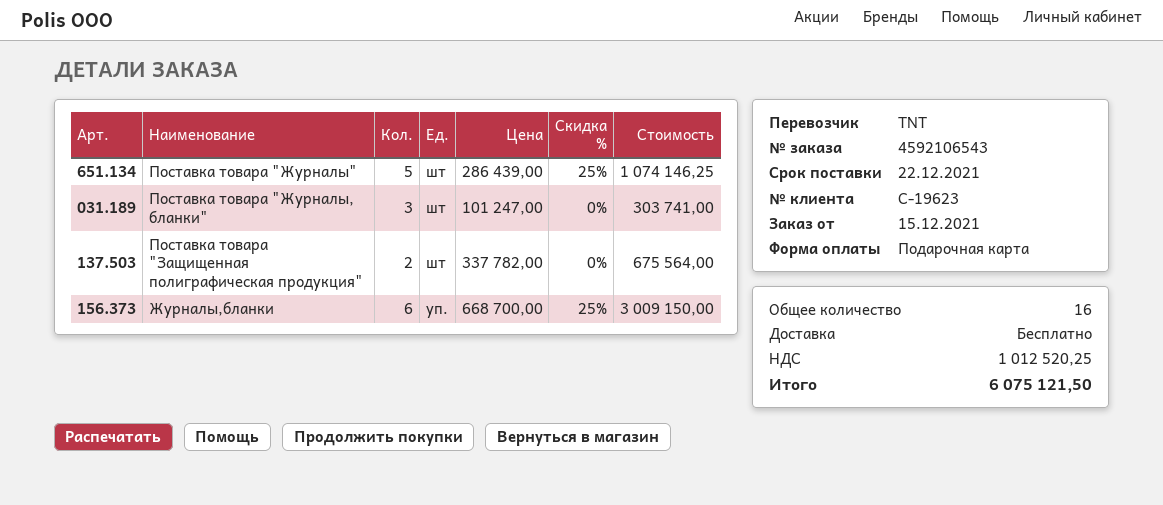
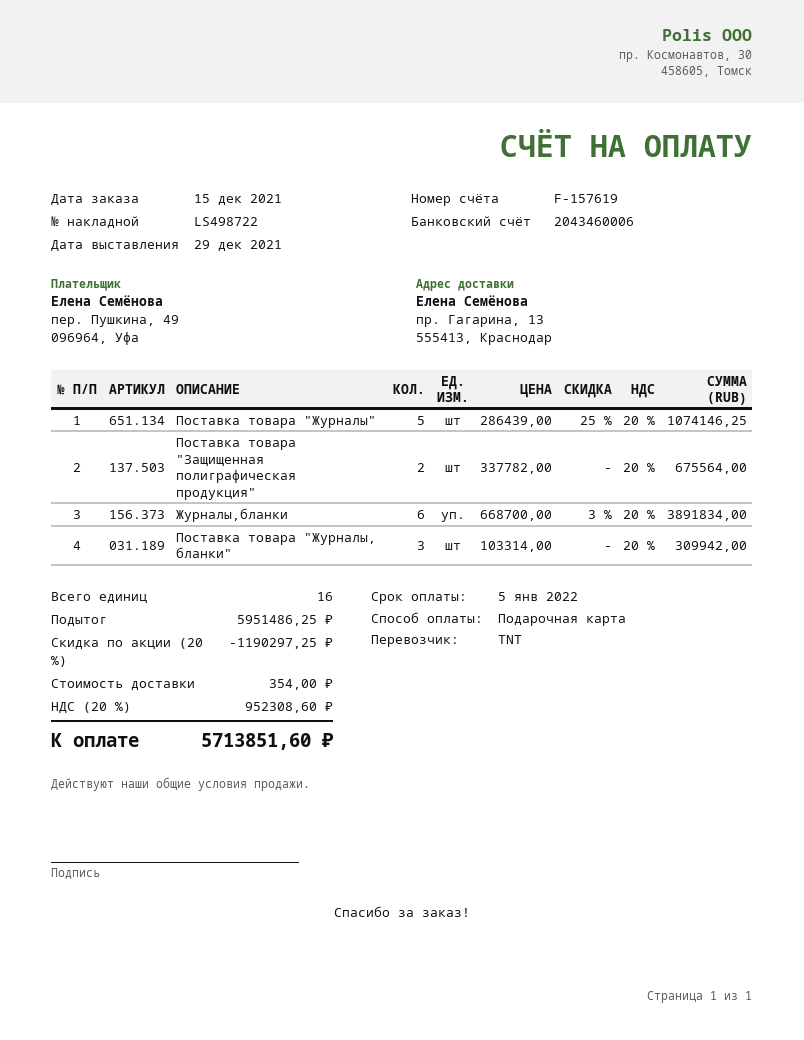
Поставка товара "Журналы, бланки": 3 x 101247.00 = 303741.00 -> 3 x 103314.00 = 309942.00
Журналы,бланки: 6 x 668700.00 - 25% = 3009150.00 -> 6 x 668700.00 - 3% = 3891834.00
discount: none -> 20% = 1190297.25
shipping: 0.00 -> 354.00
tax: 1012520.25 -> 952308.60
total: 6075121.50 -> 5713851.60

